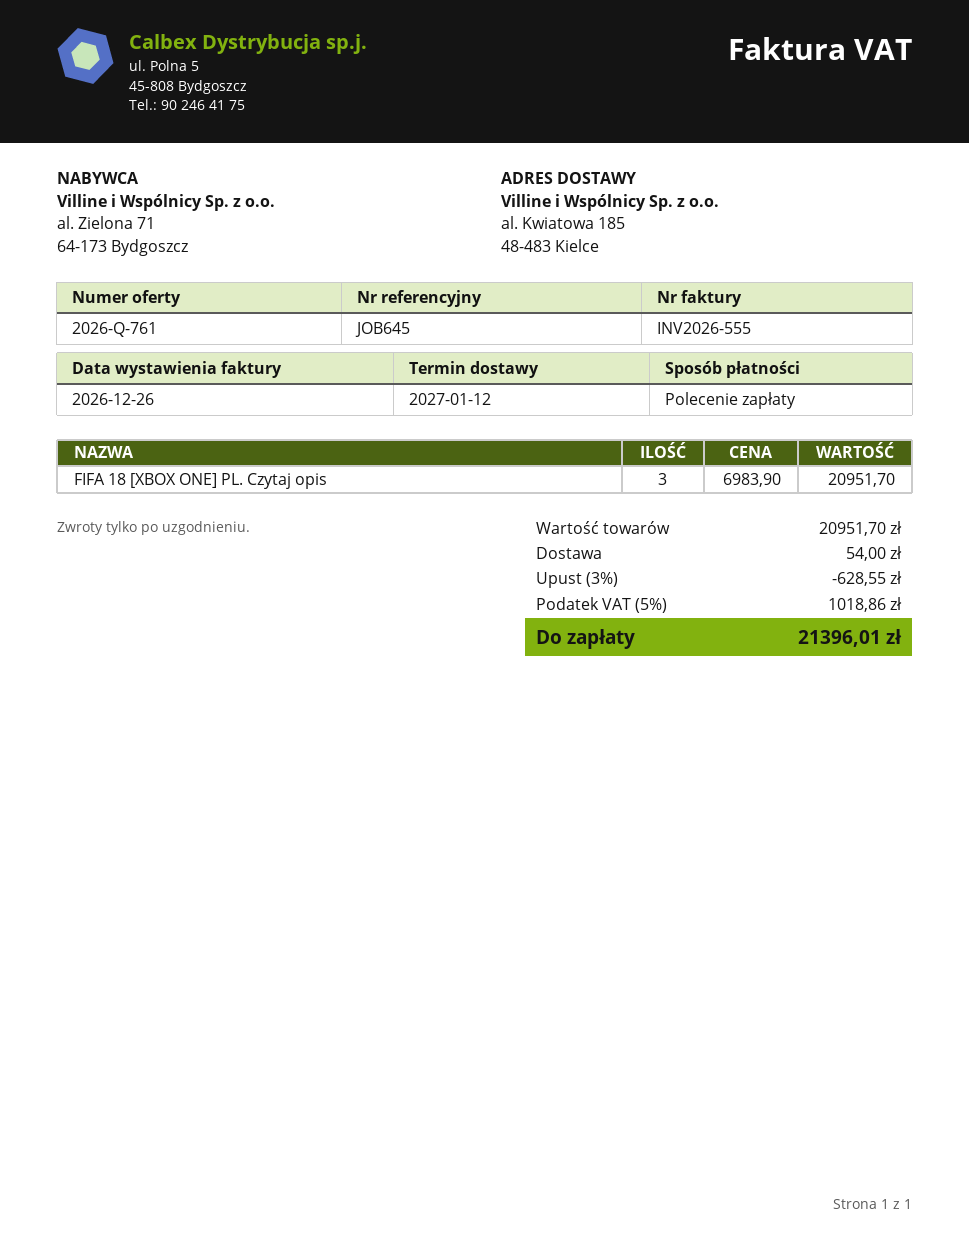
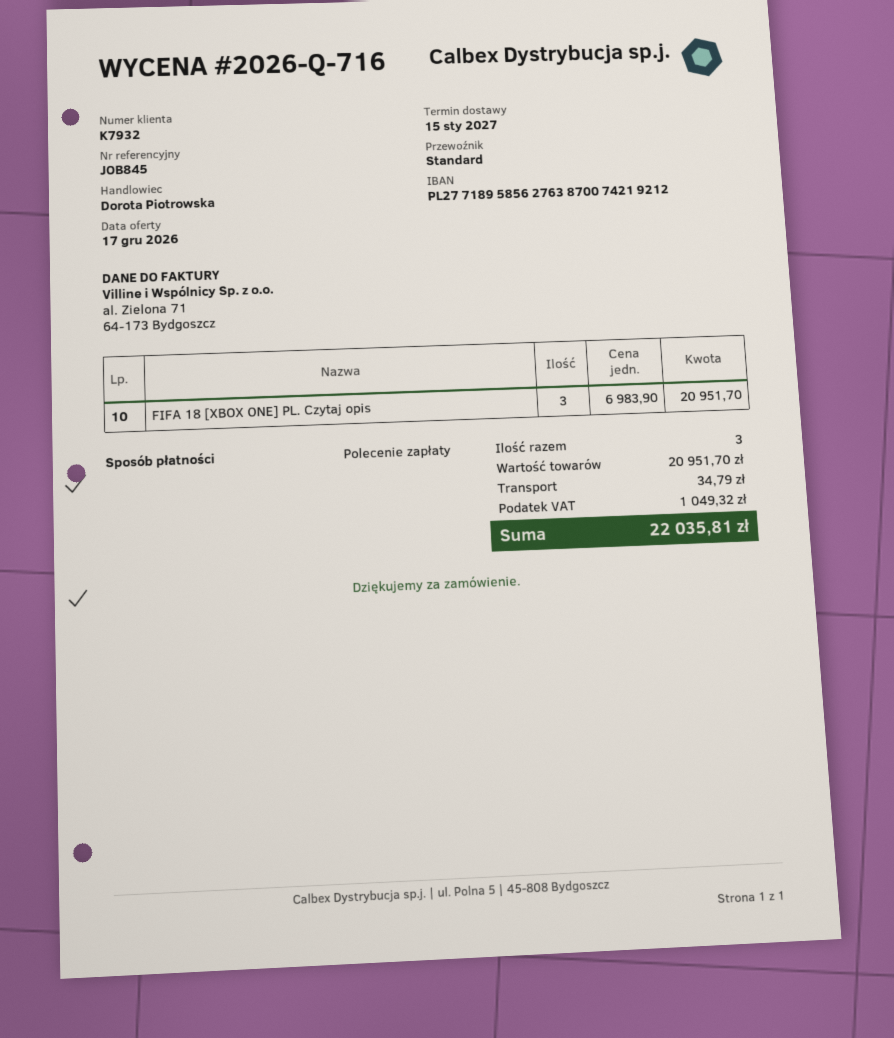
quote number: 2026-Q-761 -> 2026-Q-716
delivery date: 2027-01-12 -> 2027-01-15
reference: JOB645 -> JOB845
discount: 3% = 628.55 -> none
shipping: 54.00 -> 34.79
tax: 1018.86 -> 1049.32
total: 21396.01 -> 22035.81

